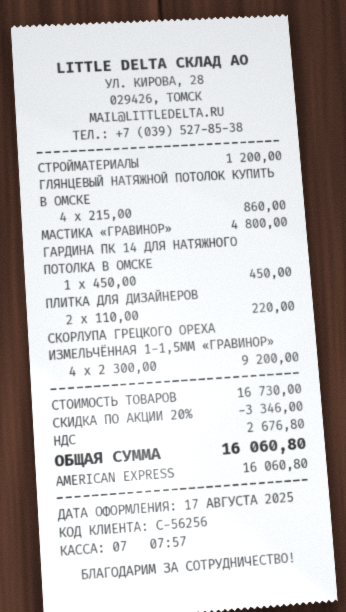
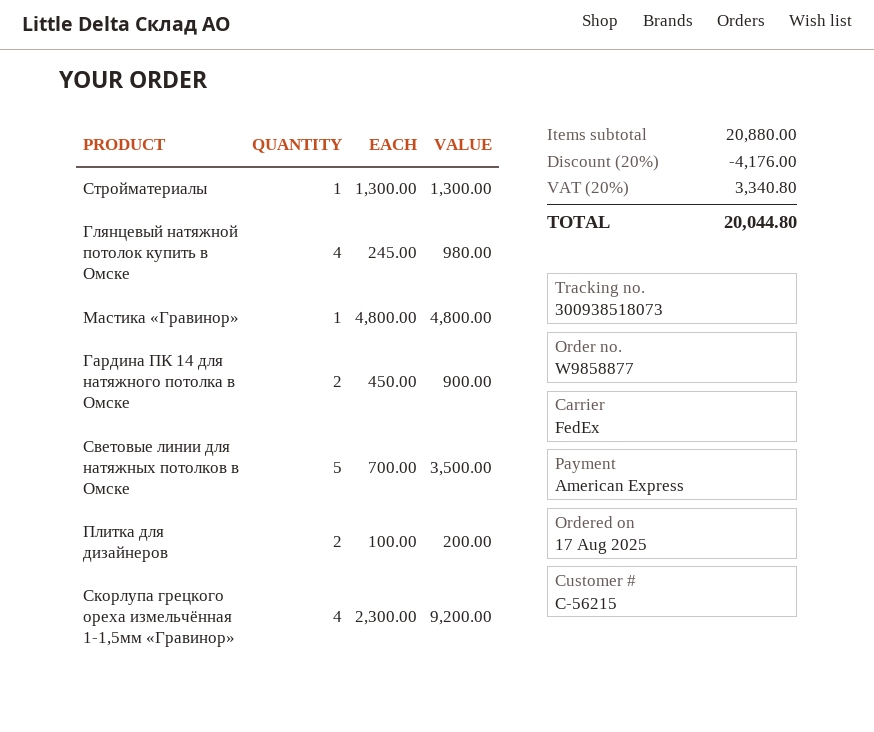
customer number: C-56256 -> C-56215
СТРОЙМАТЕРИАЛЫ: 1 x 1200.00 = 1200.00 -> 1 x 1300.00 = 1300.00
ГЛЯНЦЕВЫЙ НАТЯЖНОЙ ПОТОЛОК КУПИТЬ В ОМСКЕ: 4 x 215.00 = 860.00 -> 4 x 245.00 = 980.00
ГАРДИНА ПК 14 ДЛЯ НАТЯЖНОГО ПОТОЛКА В ОМСКЕ: 1 x 450.00 = 450.00 -> 2 x 450.00 = 900.00
ПЛИТКА ДЛЯ ДИЗАЙНЕРОВ: 2 x 110.00 = 220.00 -> 2 x 100.00 = 200.00
Световые линии для натяжных потолков в Омске: none -> 5 x 700.00 = 3500.00
subtotal: 16730.00 -> 20880.00
discount: 20% = 3346.00 -> 20% = 4176.00
tax: 2676.80 -> 3340.80
total: 16060.80 -> 20044.80

